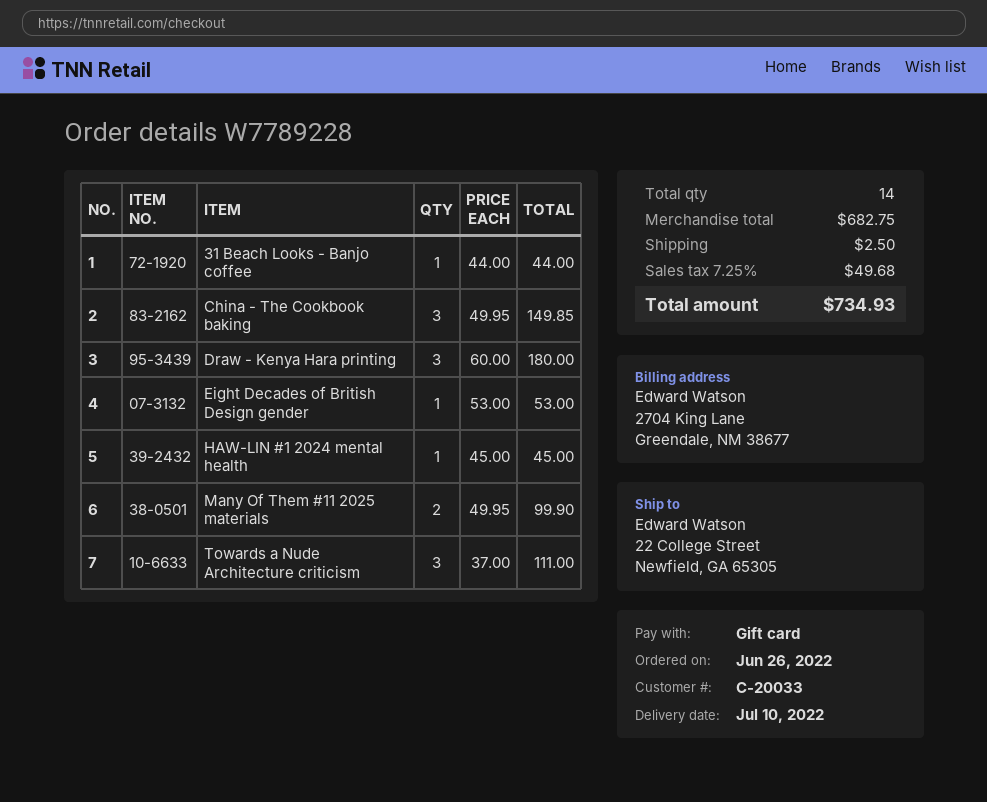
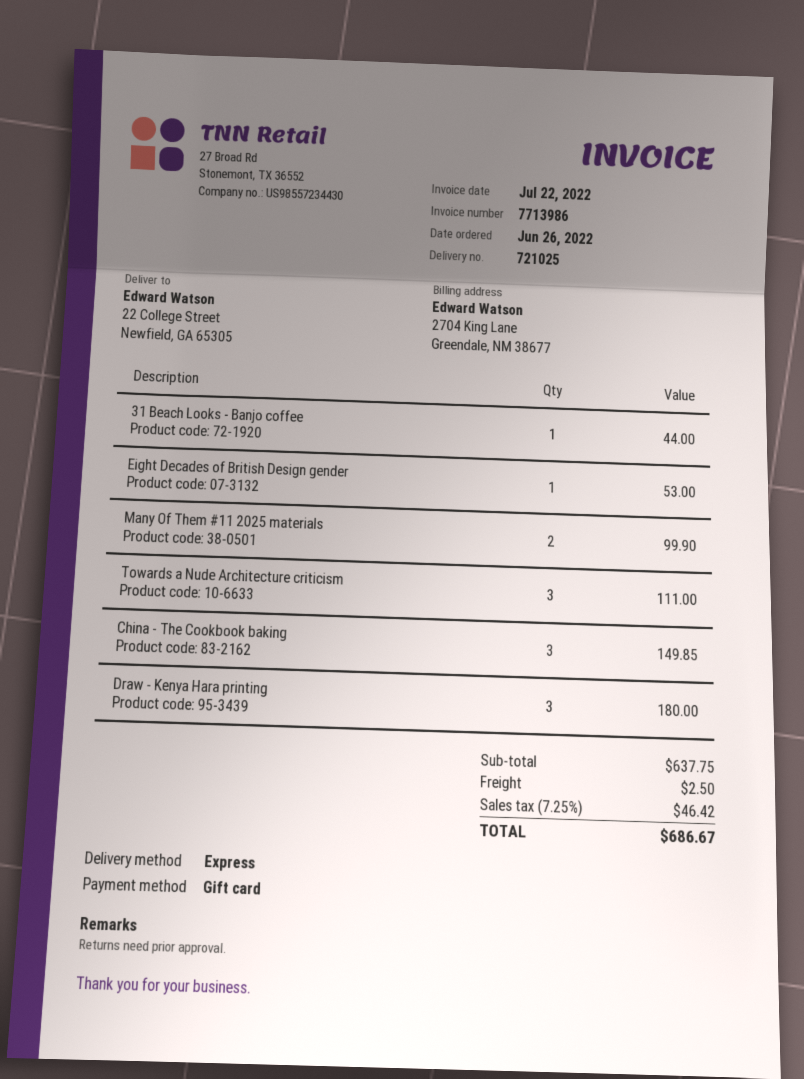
HAW-LIN #1 2024 mental health: 1 for 45.00 -> none
subtotal: 682.75 -> 637.75
tax: 7.25% = 49.68 -> 7.25% = 46.42
total: 734.93 -> 686.67

